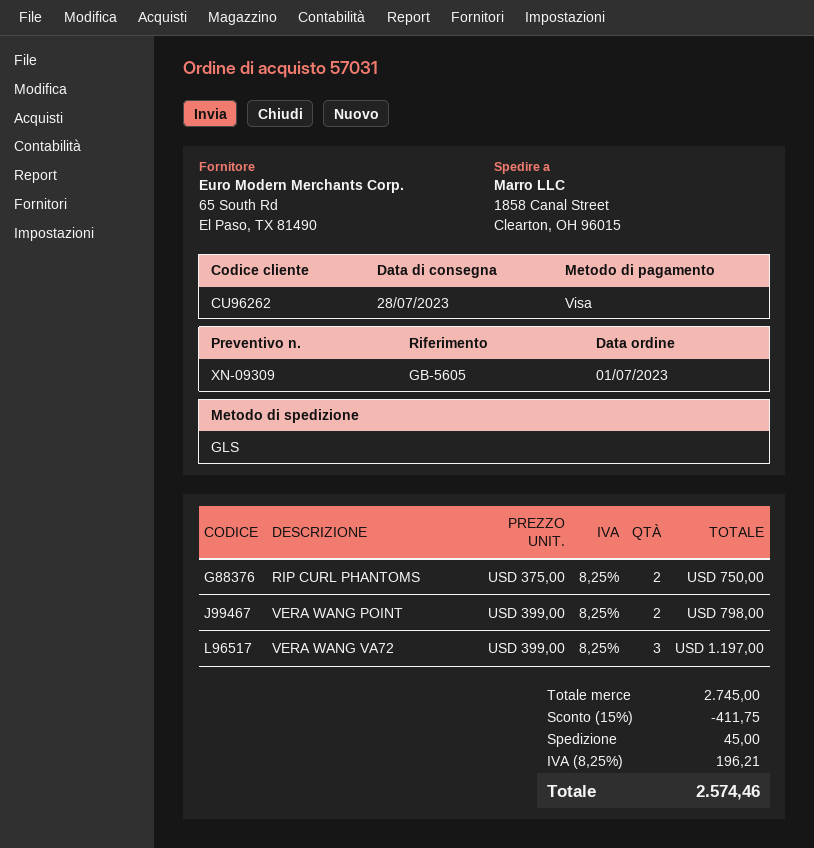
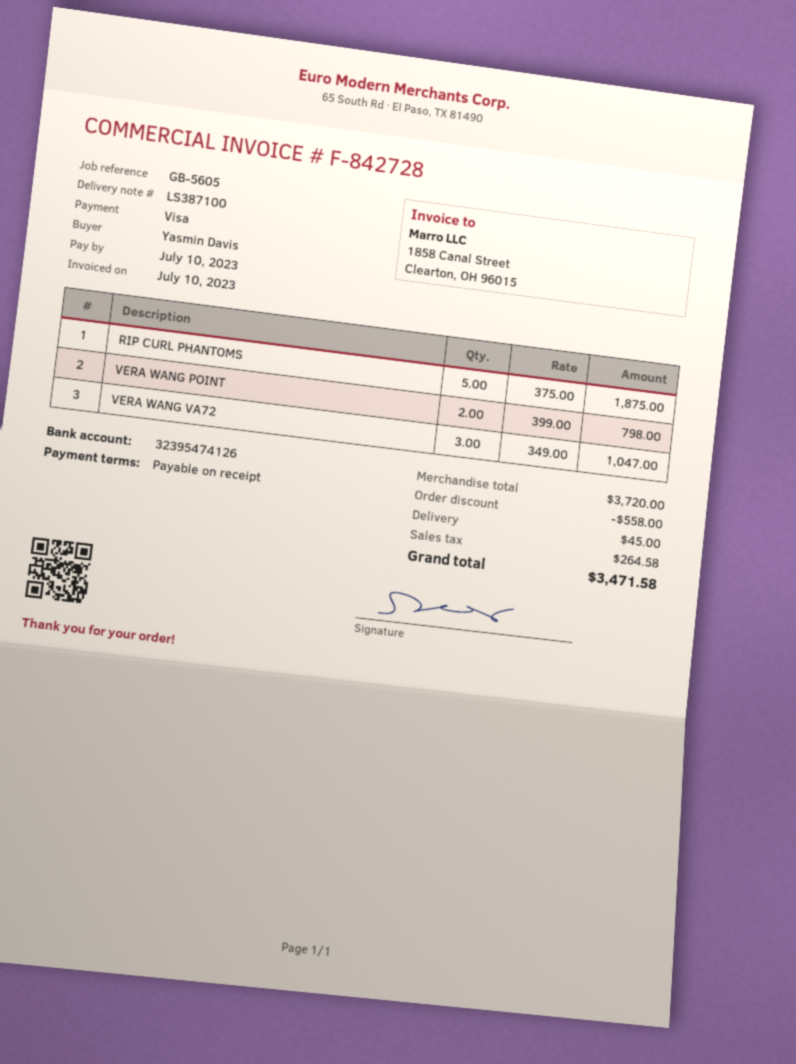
RIP CURL PHANTOMS: 2 x 375.00 = 750.00 -> 5 x 375.00 = 1875.00
VERA WANG VA72: 3 x 399.00 = 1197.00 -> 3 x 349.00 = 1047.00
subtotal: 2745.00 -> 3720.00
discount: 411.75 -> 558.00
tax: 196.21 -> 264.58
total: 2574.46 -> 3471.58

